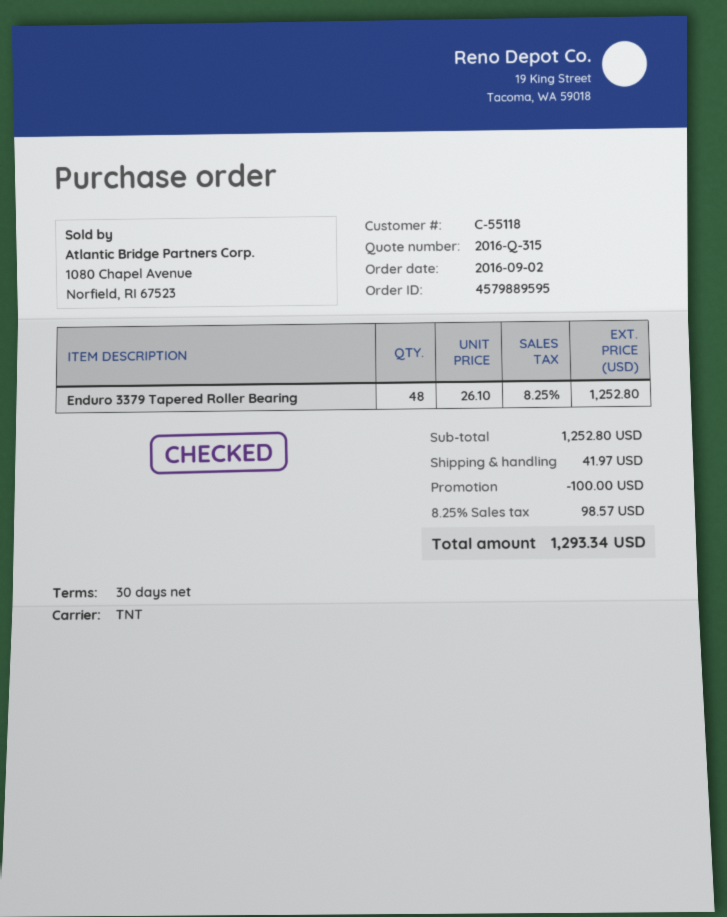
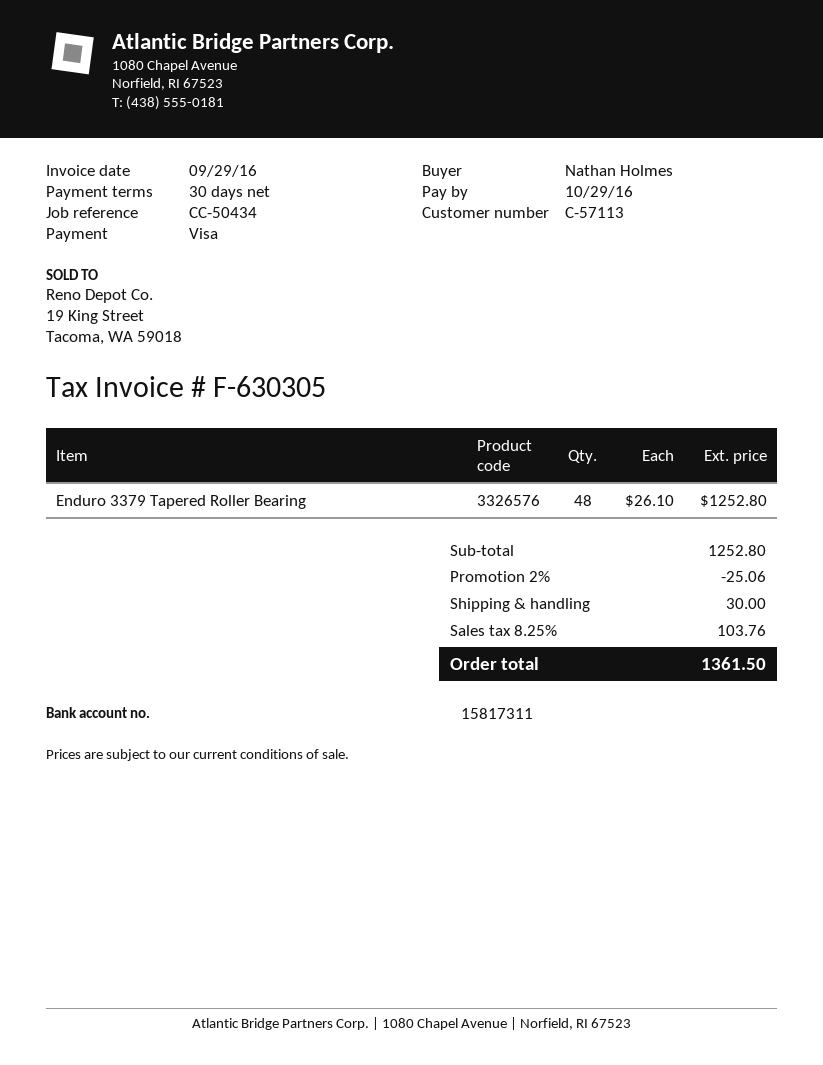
customer number: C-55118 -> C-57113
discount: 100.00 -> 25.06
shipping: 41.97 -> 30.00
tax: 8.25% = 98.57 -> 8.25% = 103.76
total: 1293.34 -> 1361.50

